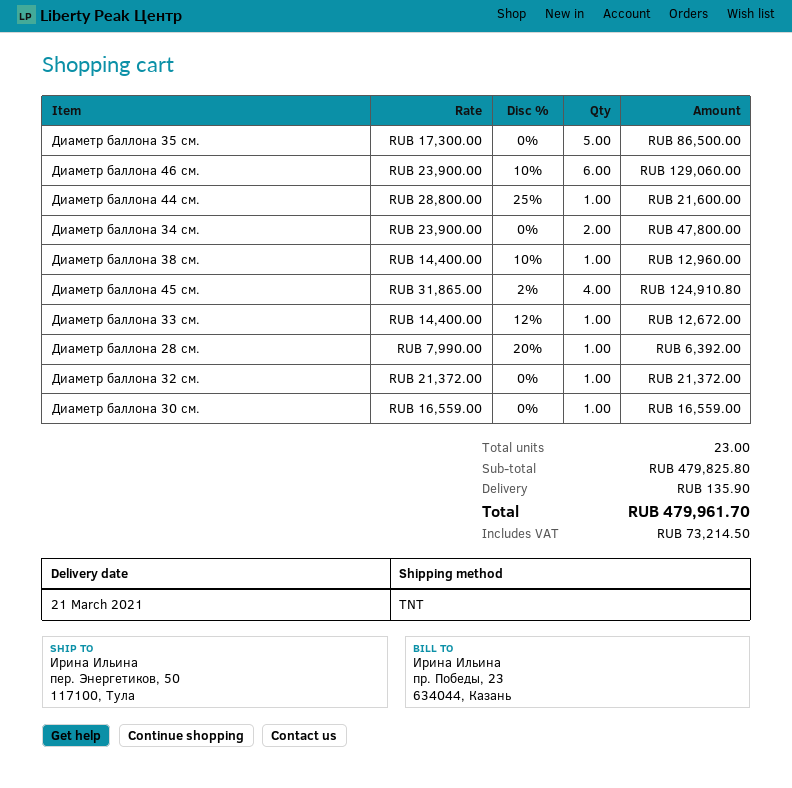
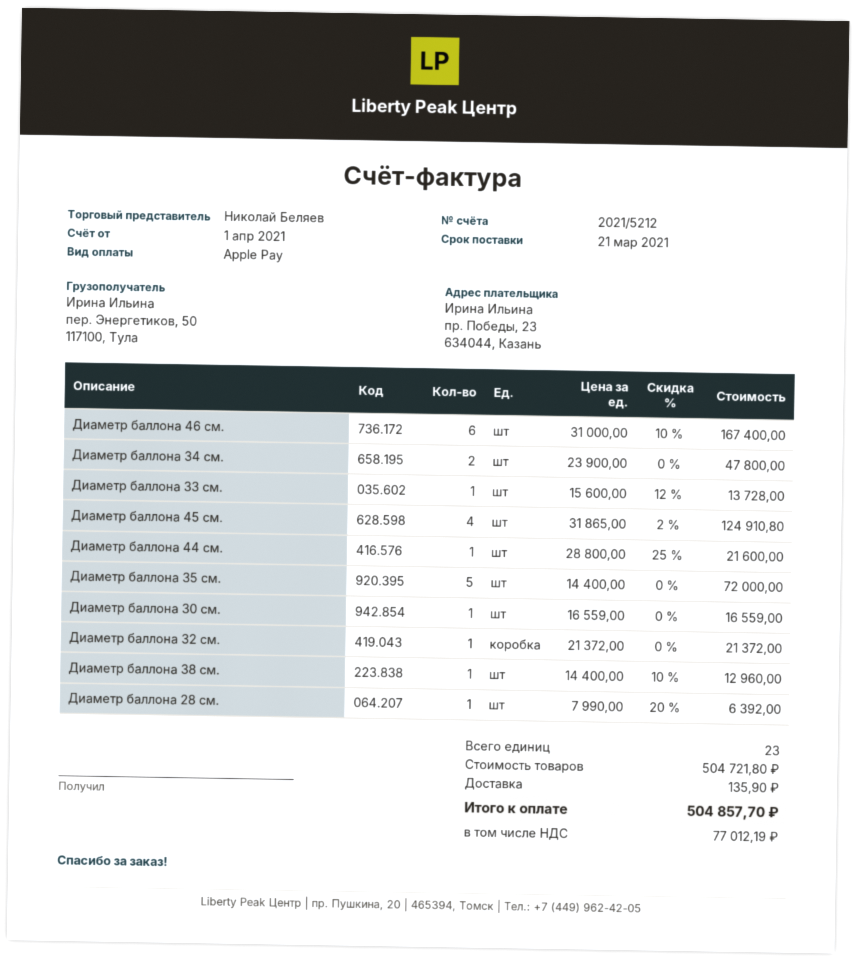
Диаметр баллона 35 см.: 5 x 17300.00 = 86500.00 -> 5 x 14400.00 = 72000.00
Диаметр баллона 46 см.: 6 x 23900.00 - 10% = 129060.00 -> 6 x 31000.00 - 10% = 167400.00
Диаметр баллона 33 см.: 1 x 14400.00 - 12% = 12672.00 -> 1 x 15600.00 - 12% = 13728.00
subtotal: 479825.80 -> 504721.80
tax: 73214.50 -> 77012.19
total: 479961.70 -> 504857.70

